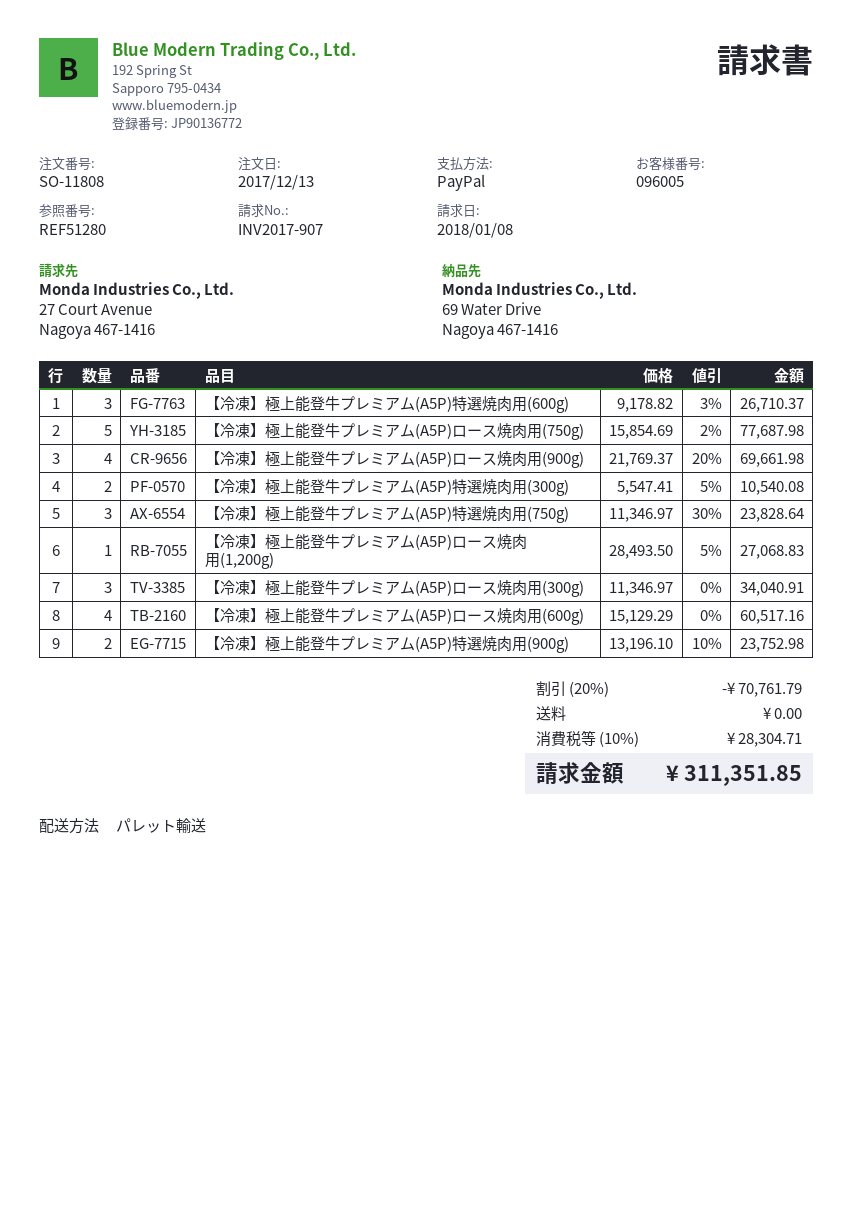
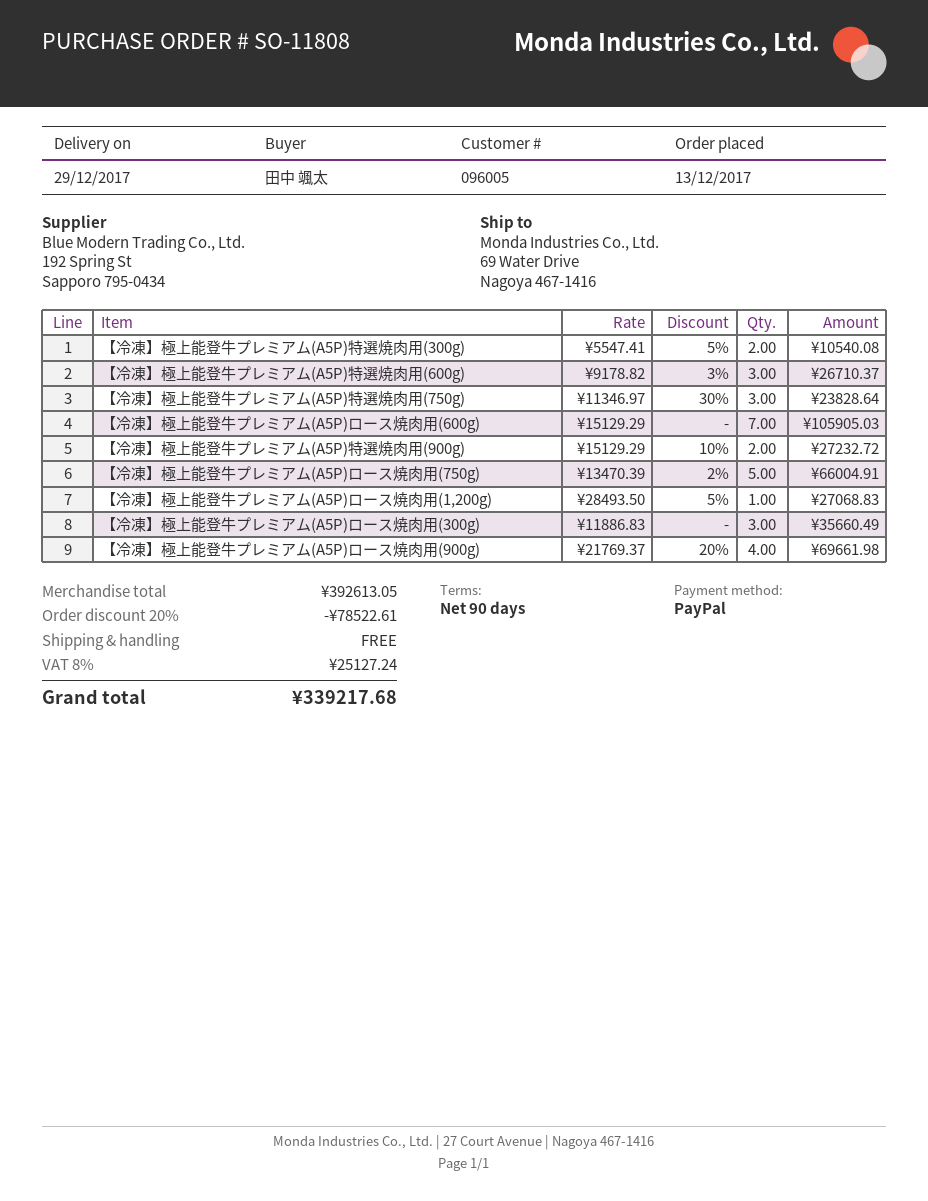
【冷凍】極上能登牛プレミアム(A5P)ロース焼肉用(750g): 5 x 15854.69 - 2% = 77687.98 -> 5 x 13470.39 - 2% = 66004.91
【冷凍】極上能登牛プレミアム(A5P)ロース焼肉用(300g): 3 x 11346.97 = 34040.91 -> 3 x 11886.83 = 35660.49
【冷凍】極上能登牛プレミアム(A5P)ロース焼肉用(600g): 4 x 15129.29 = 60517.16 -> 7 x 15129.29 = 105905.03
【冷凍】極上能登牛プレミアム(A5P)特選焼肉用(900g): 2 x 13196.10 - 10% = 23752.98 -> 2 x 15129.29 - 10% = 27232.72
discount: 20% = 70761.79 -> 20% = 78522.61
tax: 10% = 28304.71 -> 8% = 25127.24
total: 311351.85 -> 339217.68

